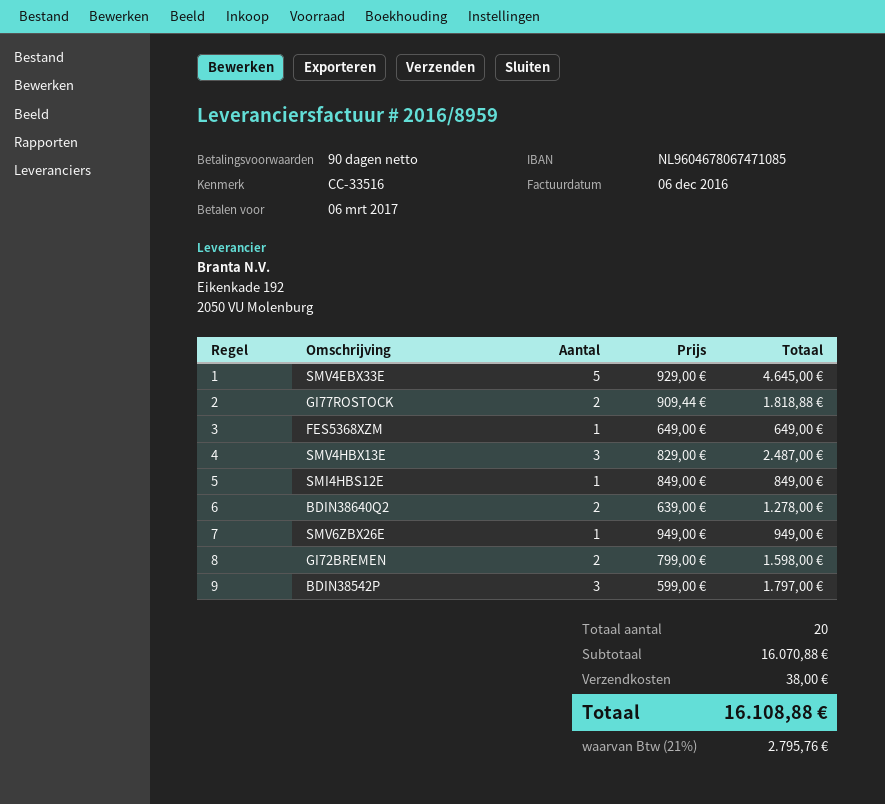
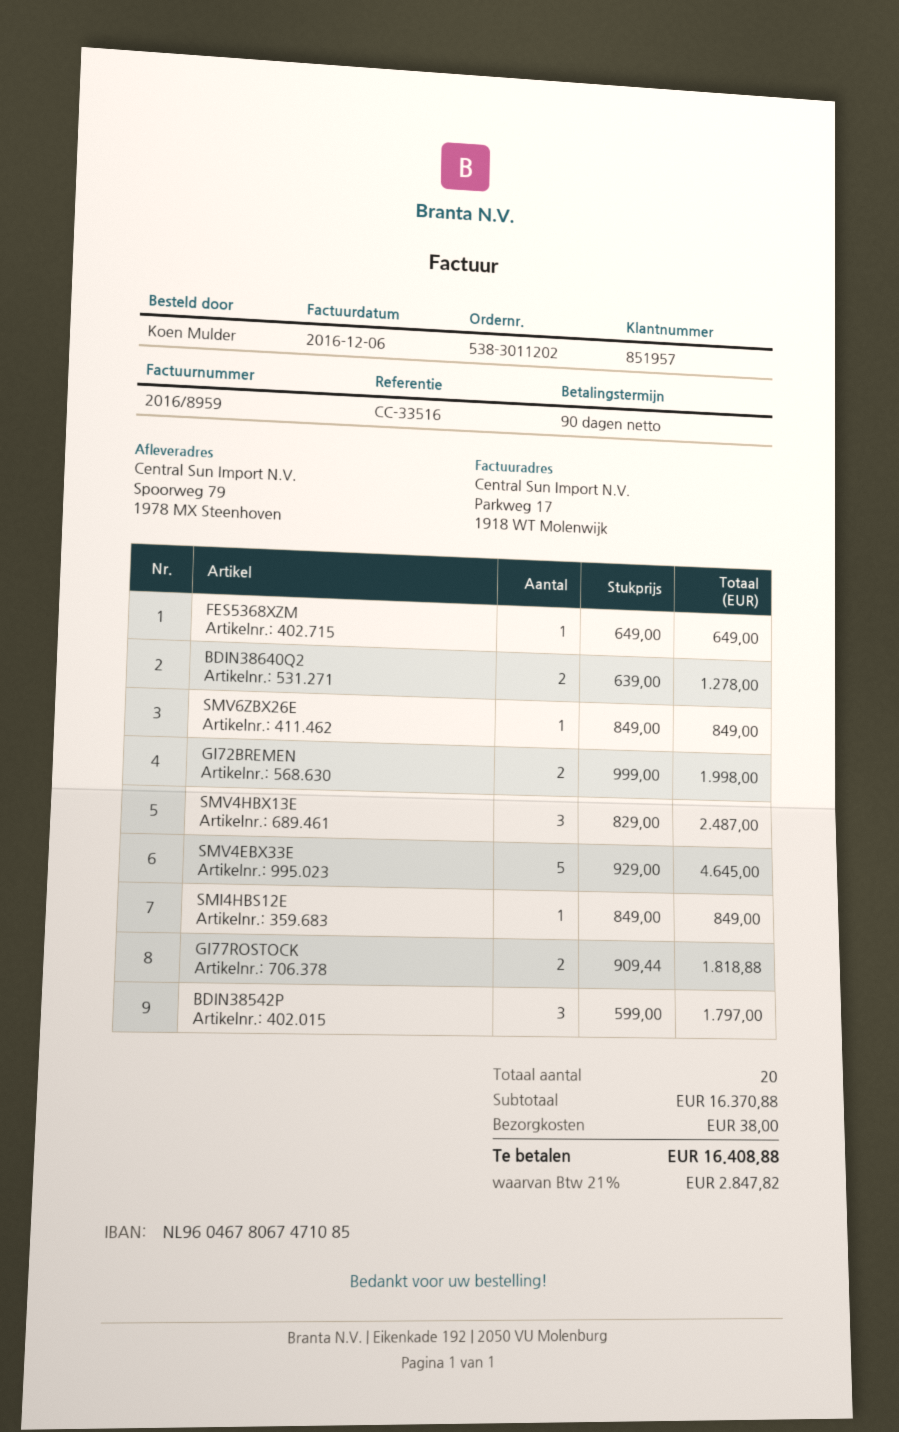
SMV6ZBX26E: 1 x 949.00 = 949.00 -> 1 x 849.00 = 849.00
GI72BREMEN: 2 x 799.00 = 1598.00 -> 2 x 999.00 = 1998.00
subtotal: 16070.88 -> 16370.88
tax: 21% = 2795.76 -> 21% = 2847.82
total: 16108.88 -> 16408.88

